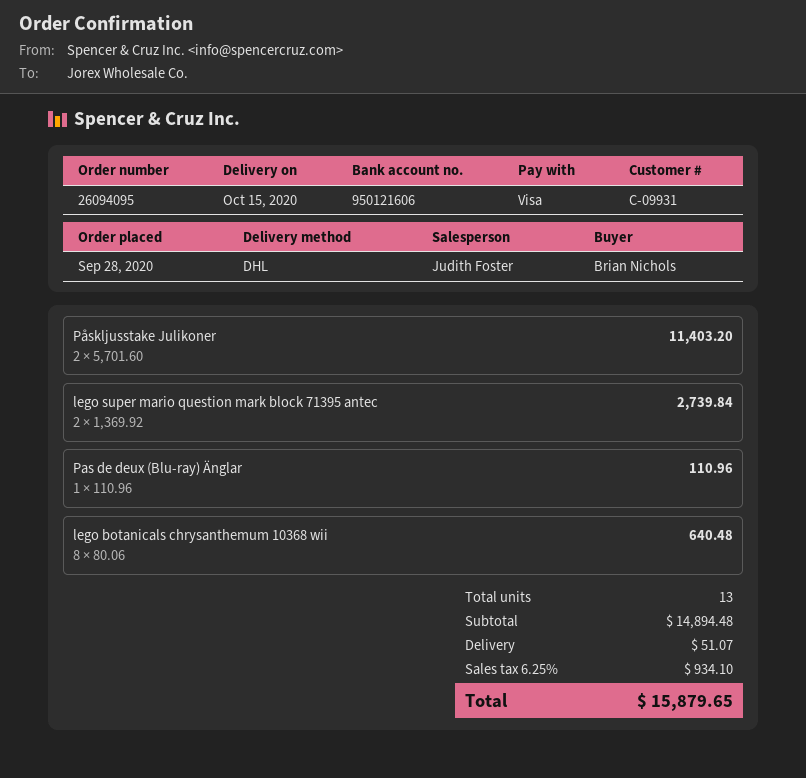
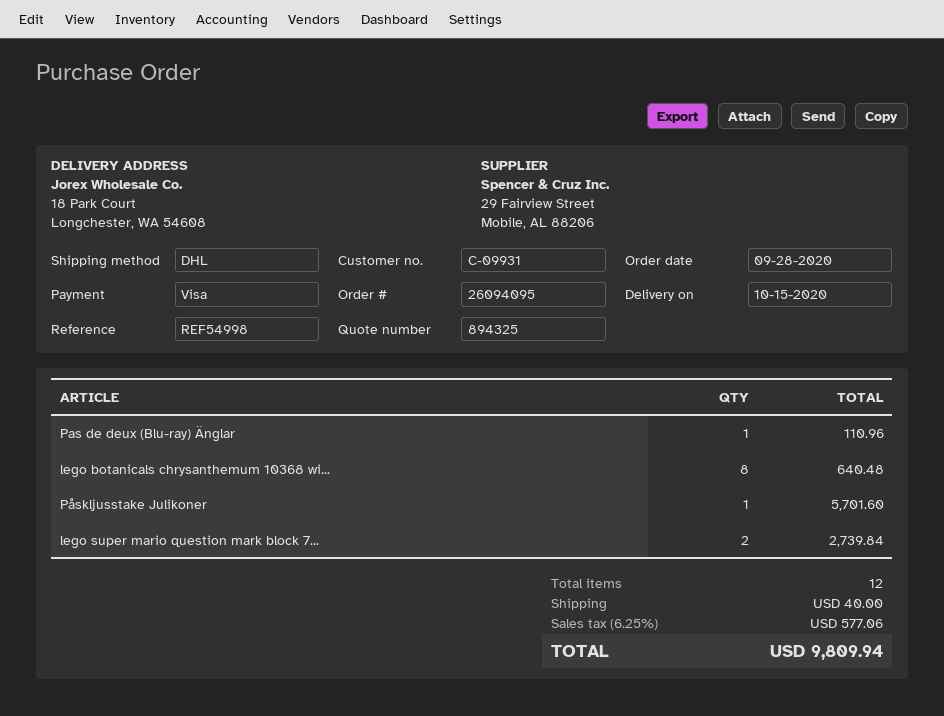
Påskljusstake Julikoner: 2 for 11403.20 -> 1 for 5701.60
total quantity: 13 -> 12
shipping: 51.07 -> 40.00
tax: 6.25% = 934.10 -> 6.25% = 577.06
total: 15879.65 -> 9809.94

